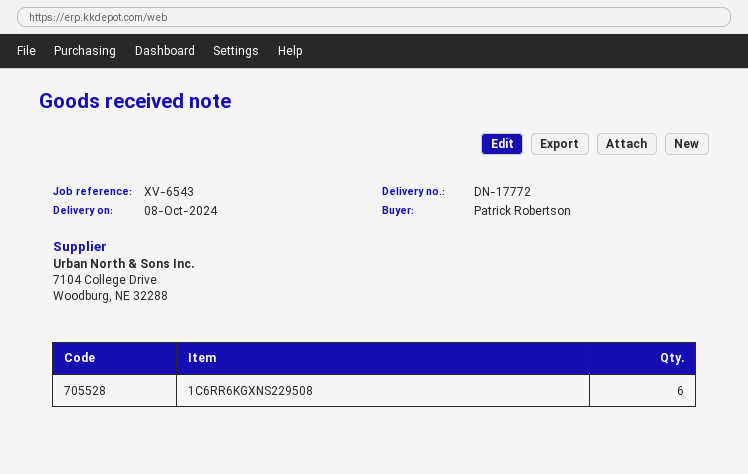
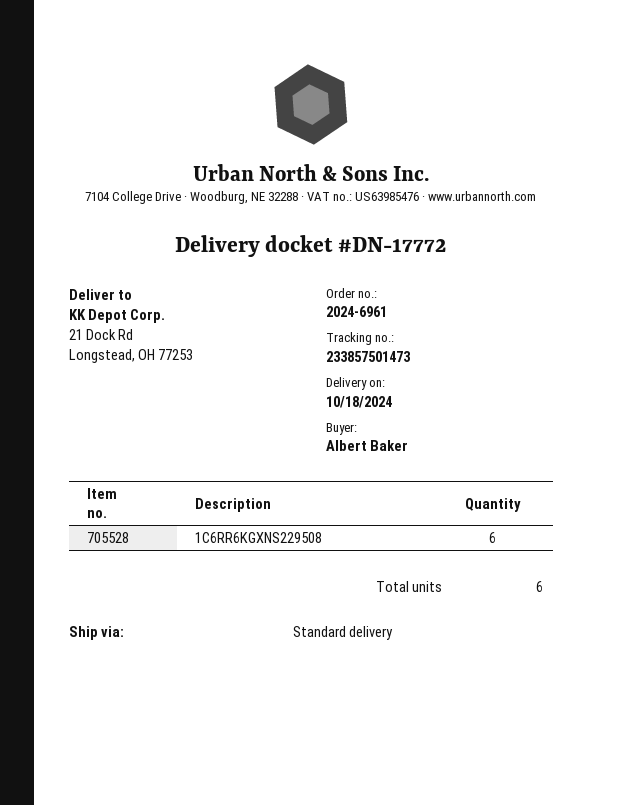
delivery date: 2024-10-08 -> 2024-10-18
ordered by: Patrick Robertson -> Albert Baker

